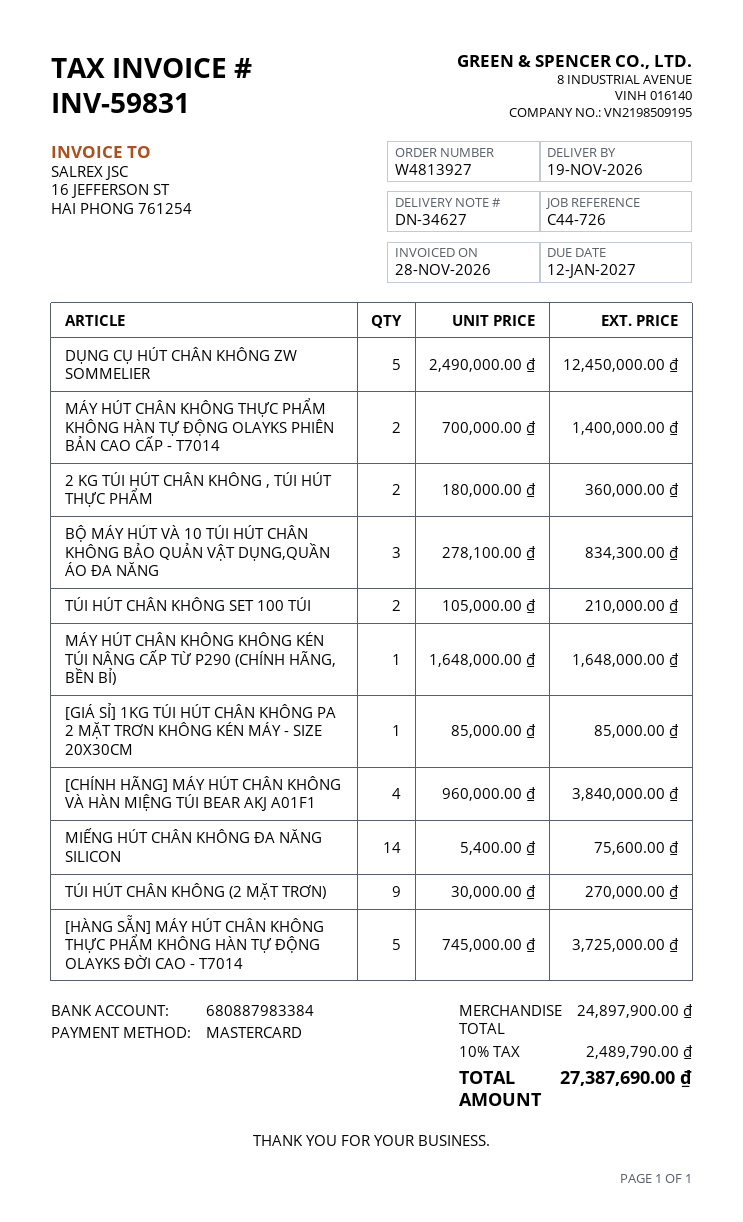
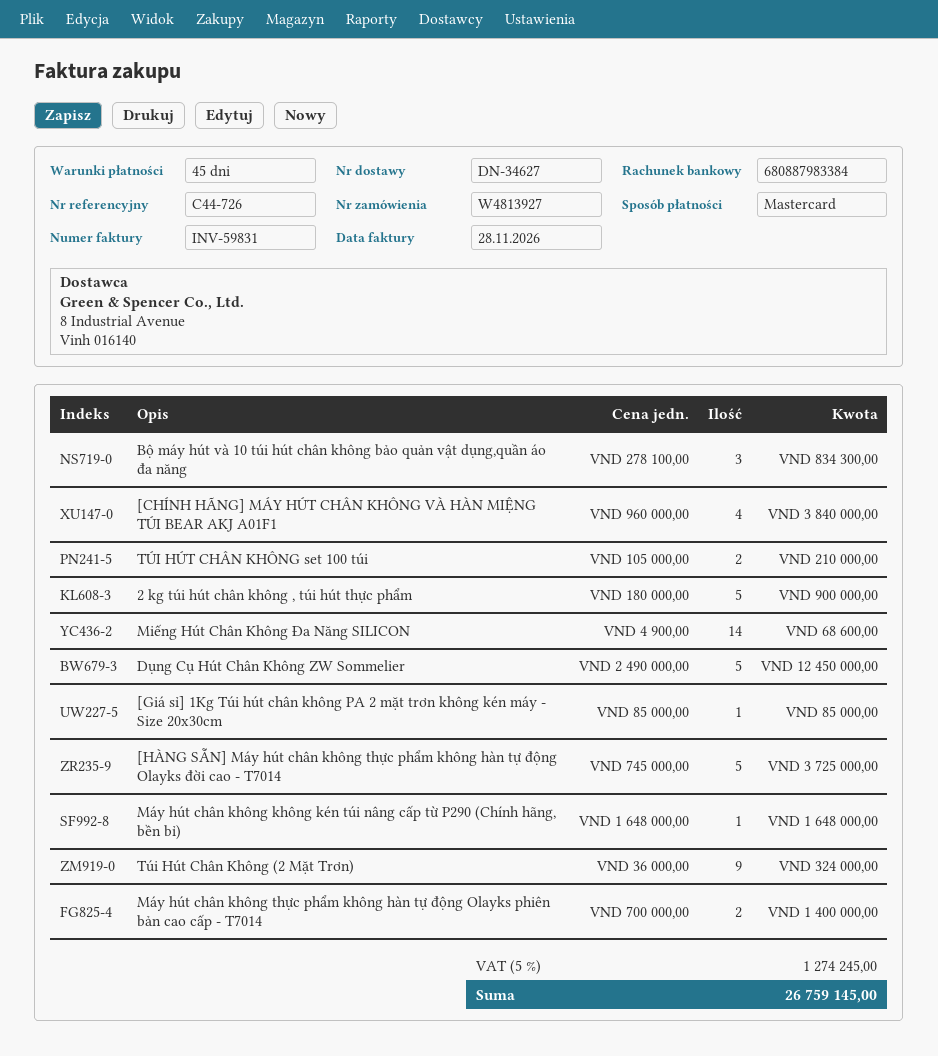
2 KG TÚI HÚT CHÂN KHÔNG , TÚI HÚT THỰC PHẨM: 2 x 180000.00 = 360000.00 -> 5 x 180000.00 = 900000.00
MIẾNG HÚT CHÂN KHÔNG ĐA NĂNG SILICON: 14 x 5400.00 = 75600.00 -> 14 x 4900.00 = 68600.00
TÚI HÚT CHÂN KHÔNG (2 MẶT TRƠN): 9 x 30000.00 = 270000.00 -> 9 x 36000.00 = 324000.00
tax: 10% = 2489790.00 -> 5% = 1274245.00
total: 27387690.00 -> 26759145.00

